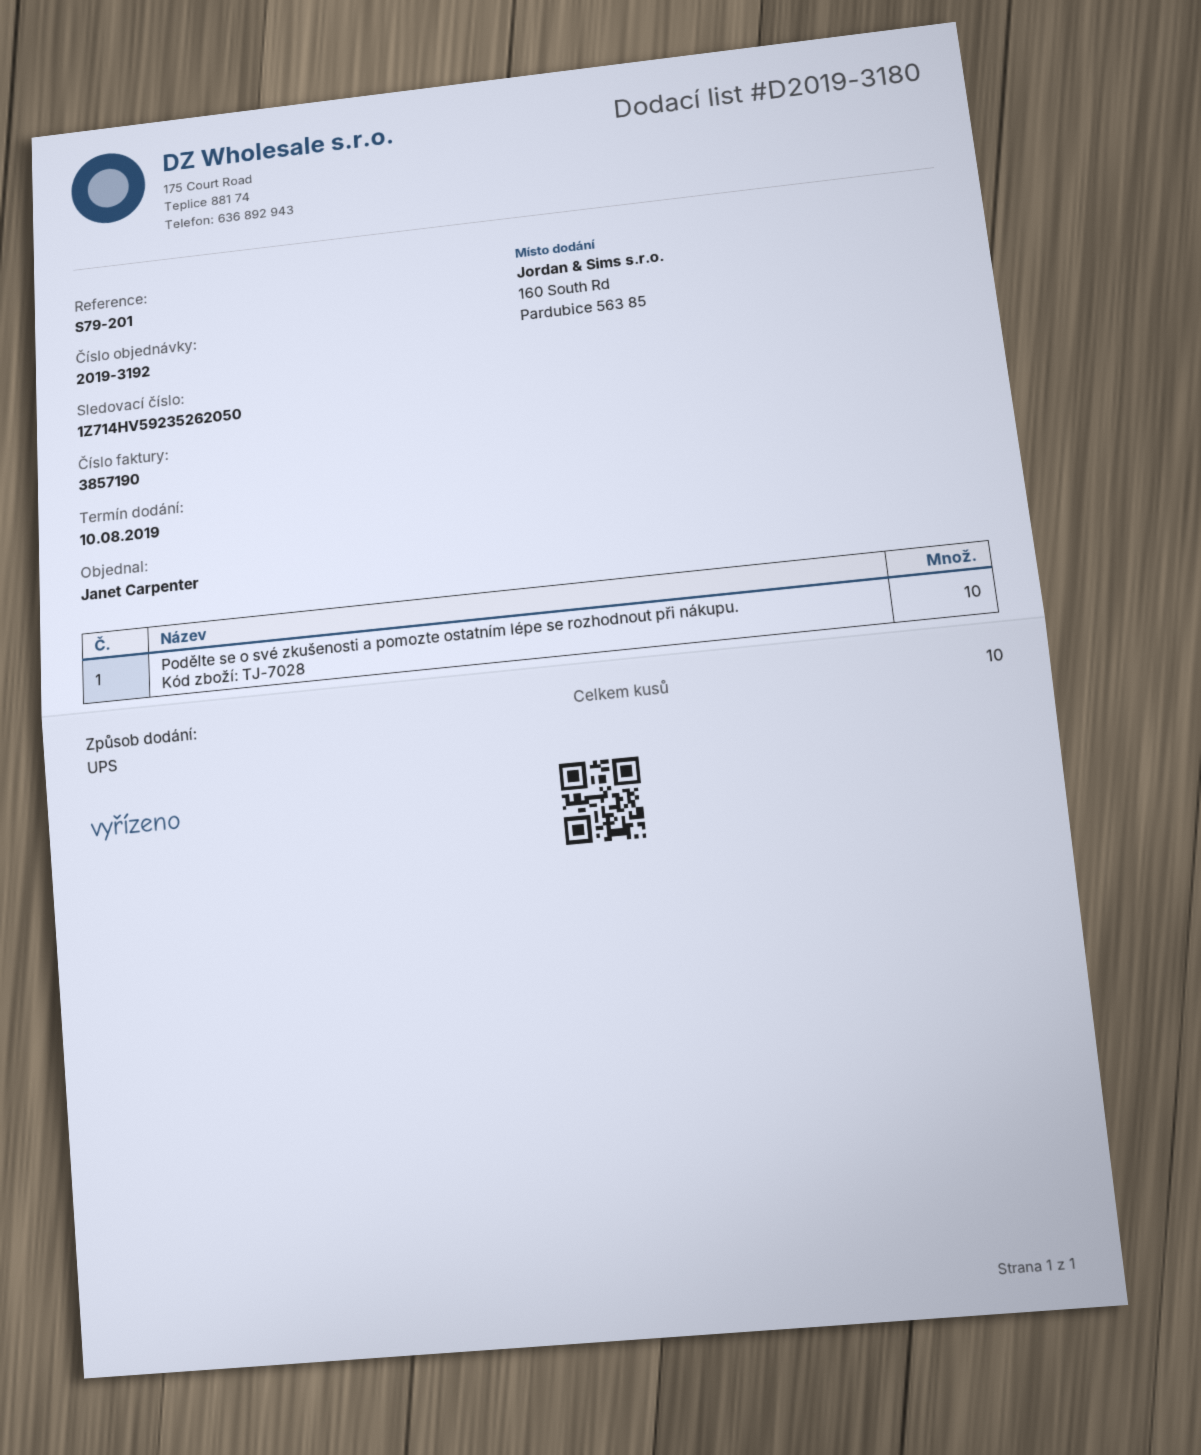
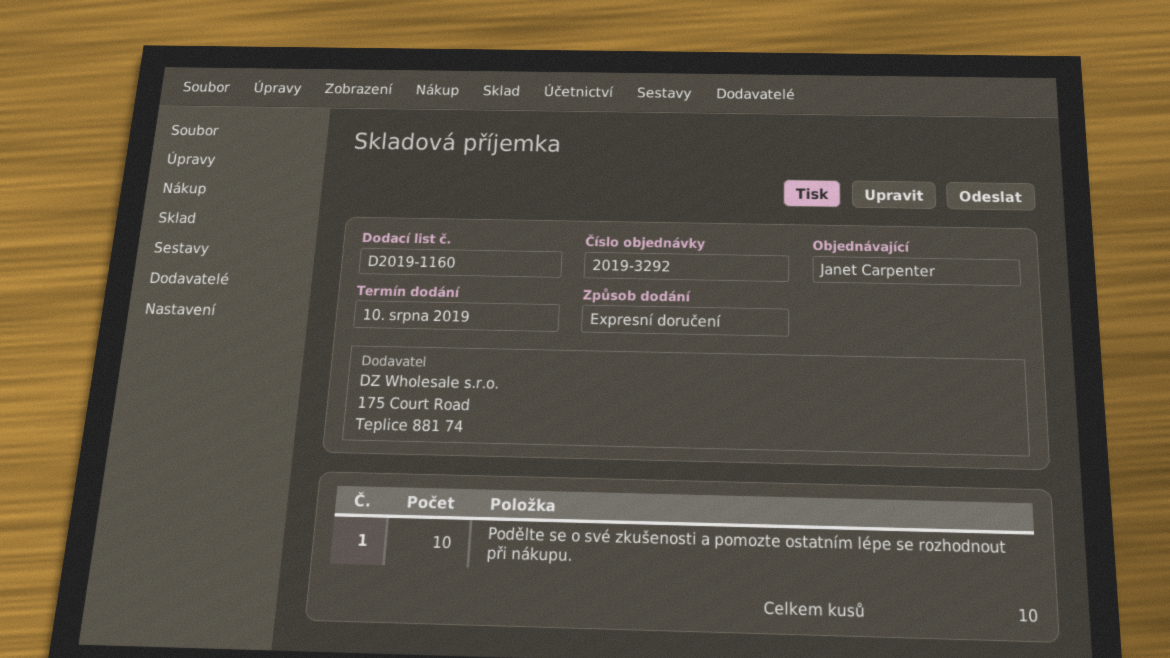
order number: 2019-3192 -> 2019-3292
delivery note number: D2019-3180 -> D2019-1160
shipping method: UPS -> express

